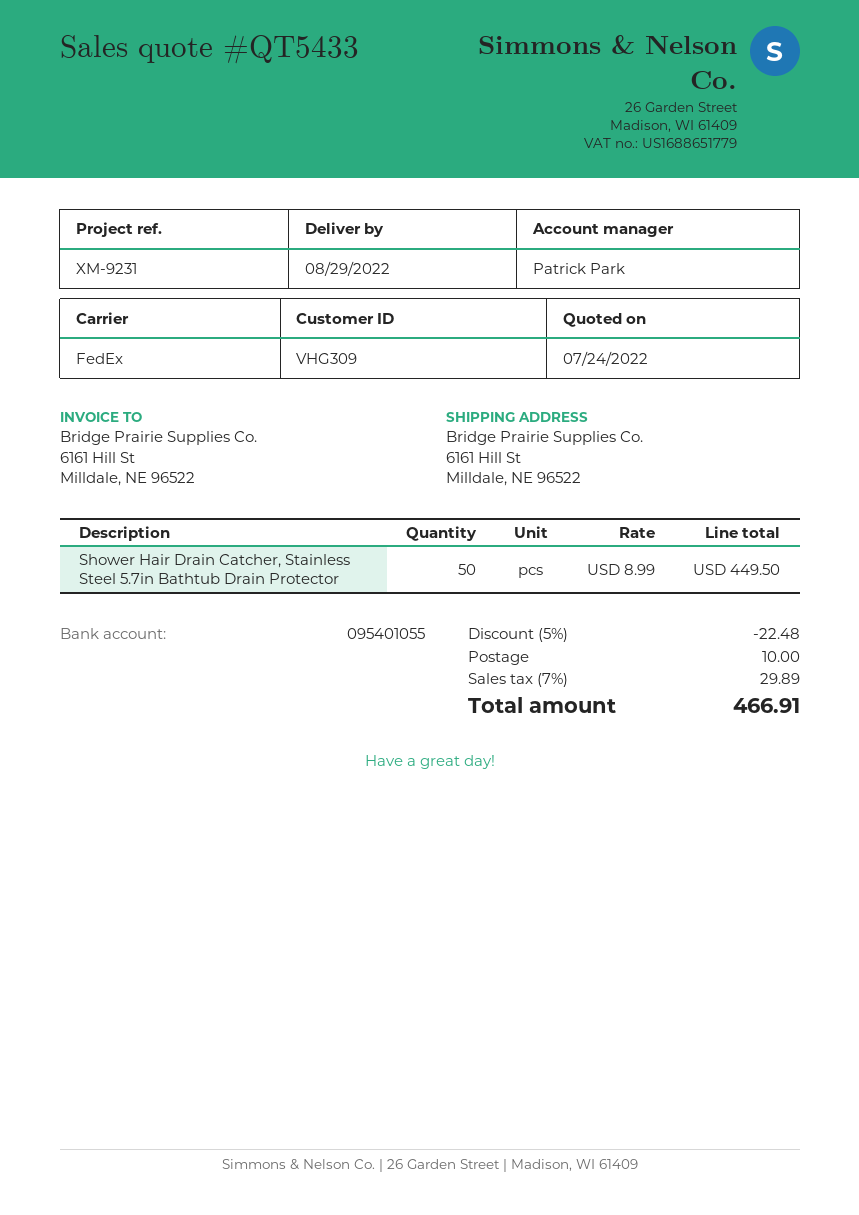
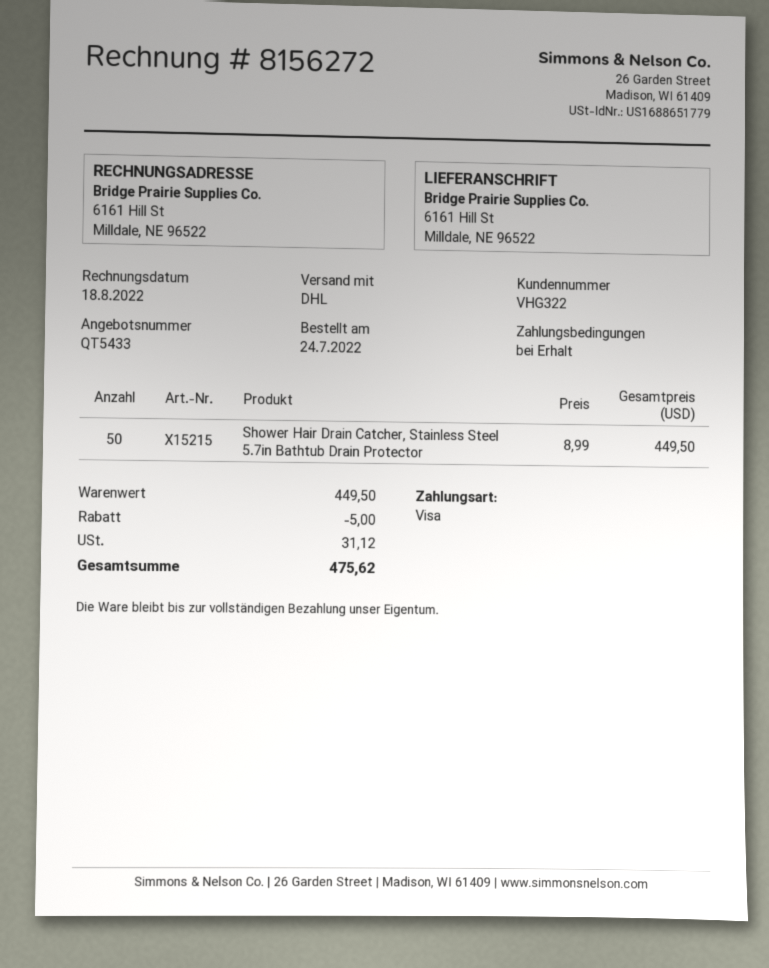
customer number: VHG309 -> VHG322
shipping method: FedEx -> DHL
discount: 22.48 -> 5.00
shipping: 10.00 -> none
tax: 29.89 -> 31.12
total: 466.91 -> 475.62

